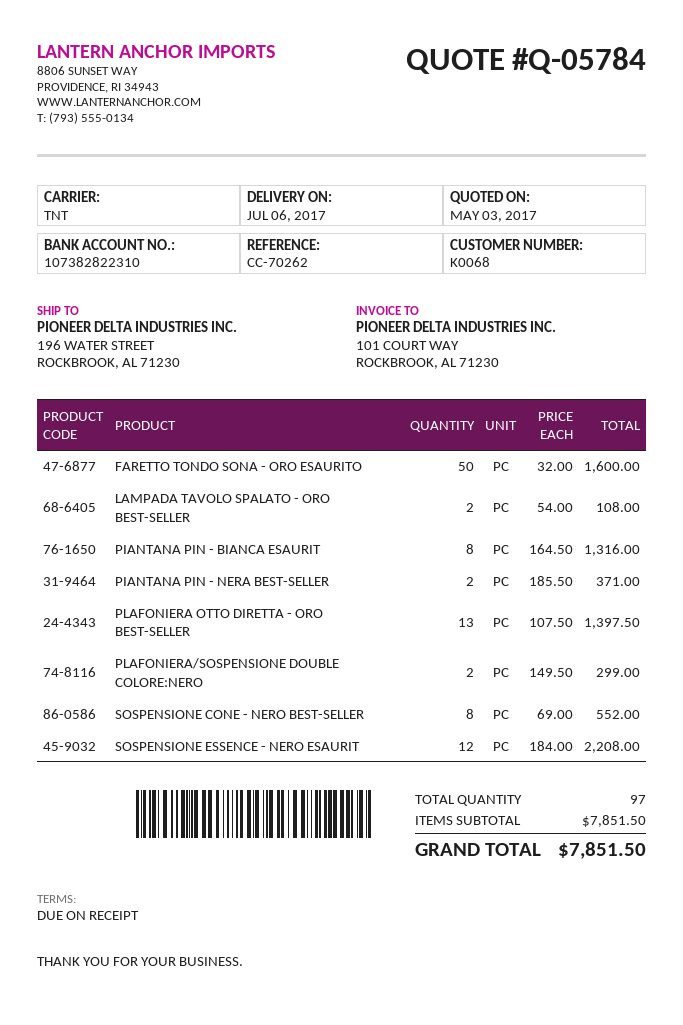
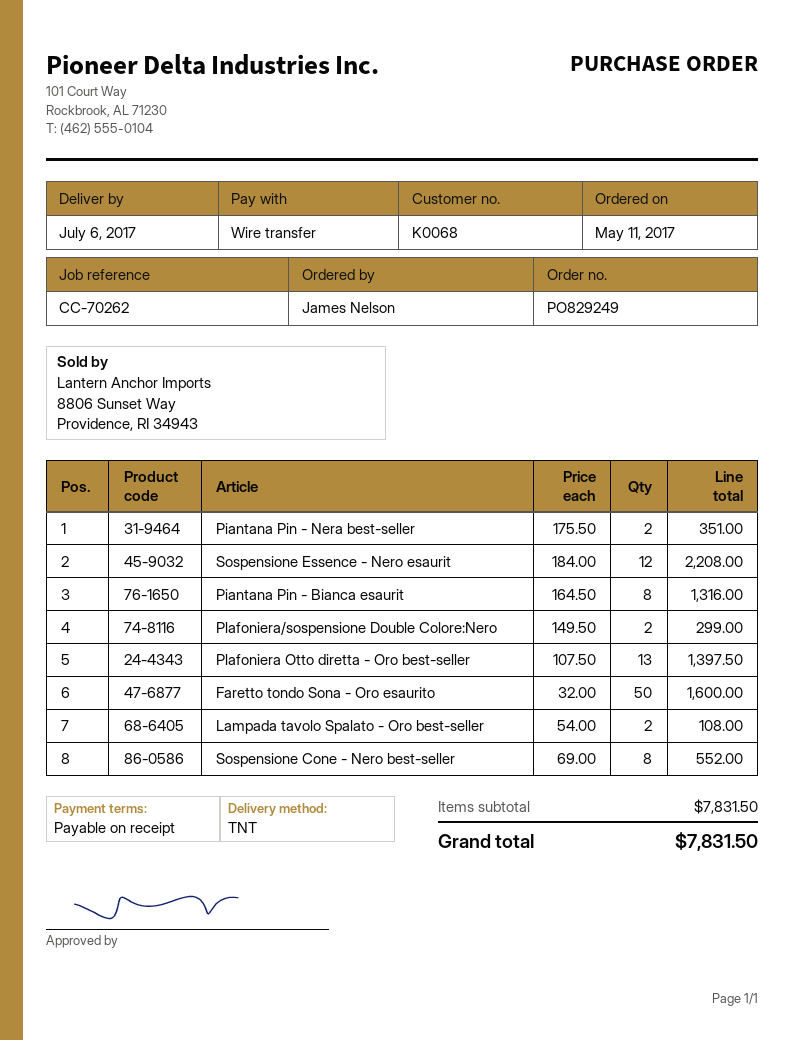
PIANTANA PIN - NERA BEST-SELLER: 2 x 185.50 = 371.00 -> 2 x 175.50 = 351.00
subtotal: 7851.50 -> 7831.50
total: 7851.50 -> 7831.50

